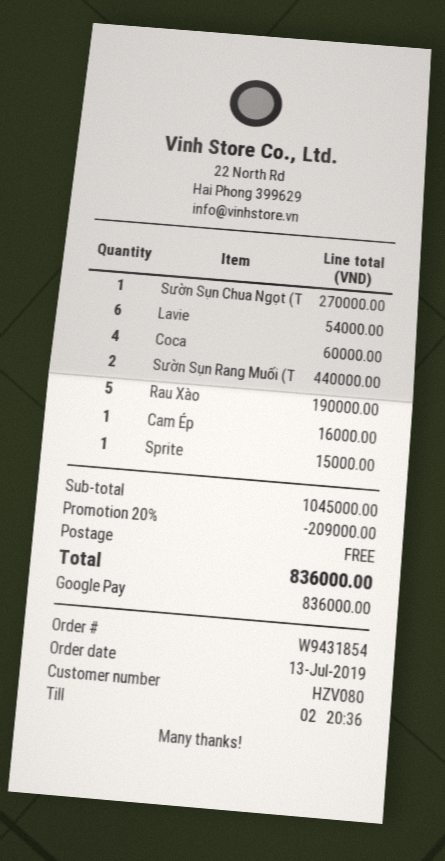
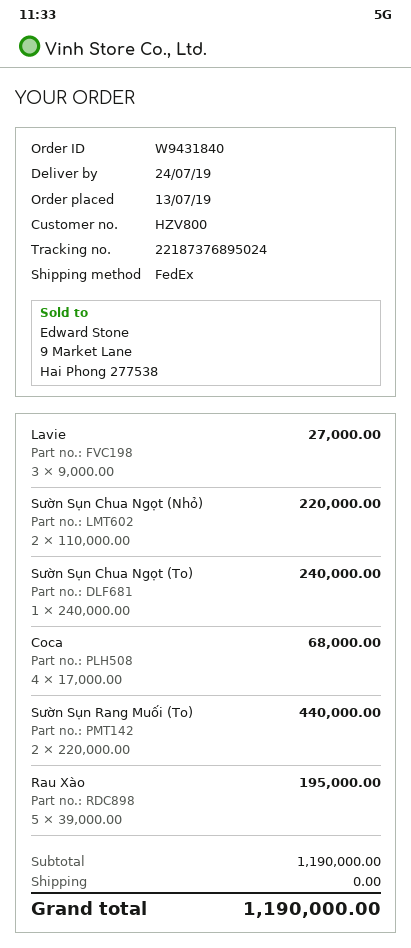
order number: W9431854 -> W9431840
customer number: HZV080 -> HZV800
Sườn Sụn Chua Ngọt (T: 1 for 270000.00 -> 1 for 240000.00
Lavie: 6 for 54000.00 -> 3 for 27000.00
Coca: 4 for 60000.00 -> 4 for 68000.00
Rau Xào: 5 for 190000.00 -> 5 for 195000.00
Cam Ép: 1 for 16000.00 -> none
Sprite: 1 for 15000.00 -> none
Sườn Sụn Chua Ngọt (Nhỏ): none -> 2 for 220000.00
subtotal: 1045000.00 -> 1190000.00
discount: 20% = 209000.00 -> none
total: 836000.00 -> 1190000.00

